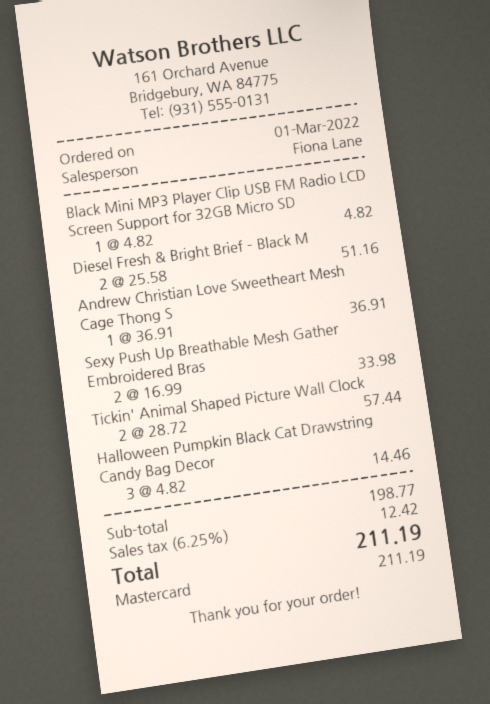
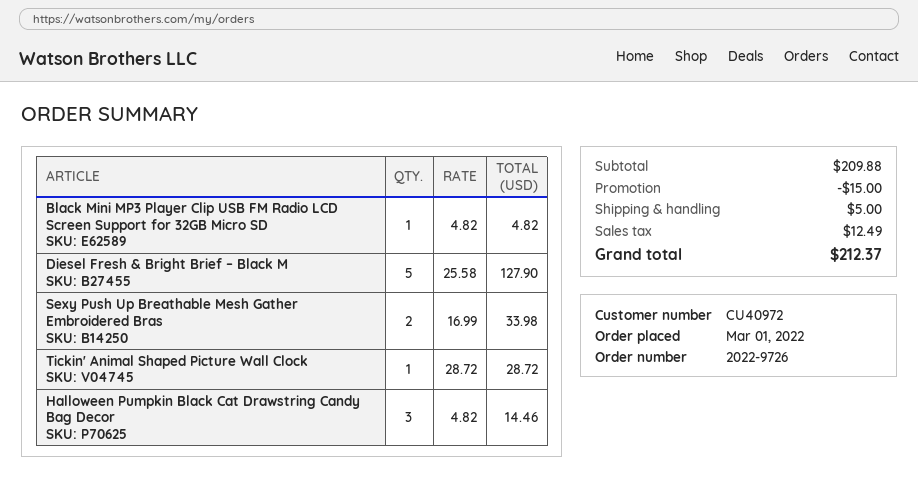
Diesel Fresh & Bright Brief – Black M: 2 x 25.58 = 51.16 -> 5 x 25.58 = 127.90
Andrew Christian Love Sweetheart Mesh Cage Thong S: 1 x 36.91 = 36.91 -> none
Tickin' Animal Shaped Picture Wall Clock: 2 x 28.72 = 57.44 -> 1 x 28.72 = 28.72
subtotal: 198.77 -> 209.88
discount: none -> 15.00
shipping: none -> 5.00
tax: 12.42 -> 12.49
total: 211.19 -> 212.37

